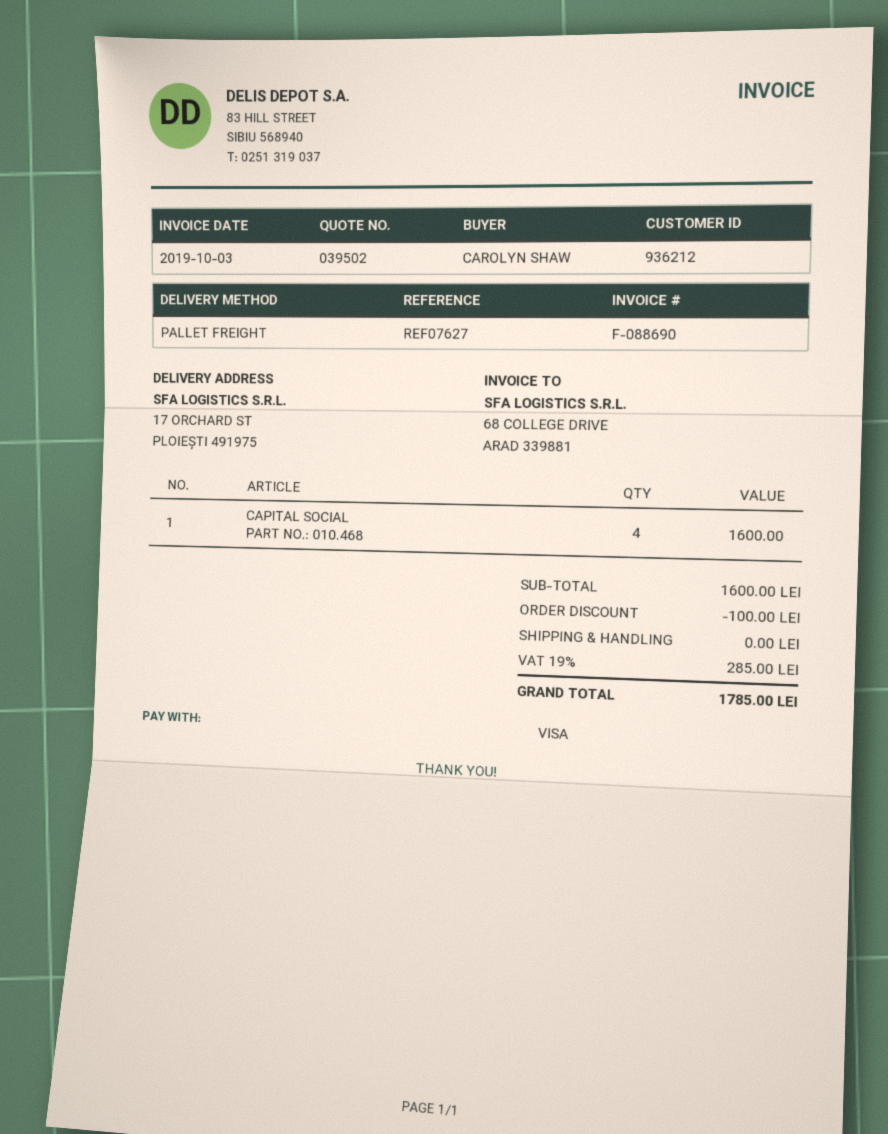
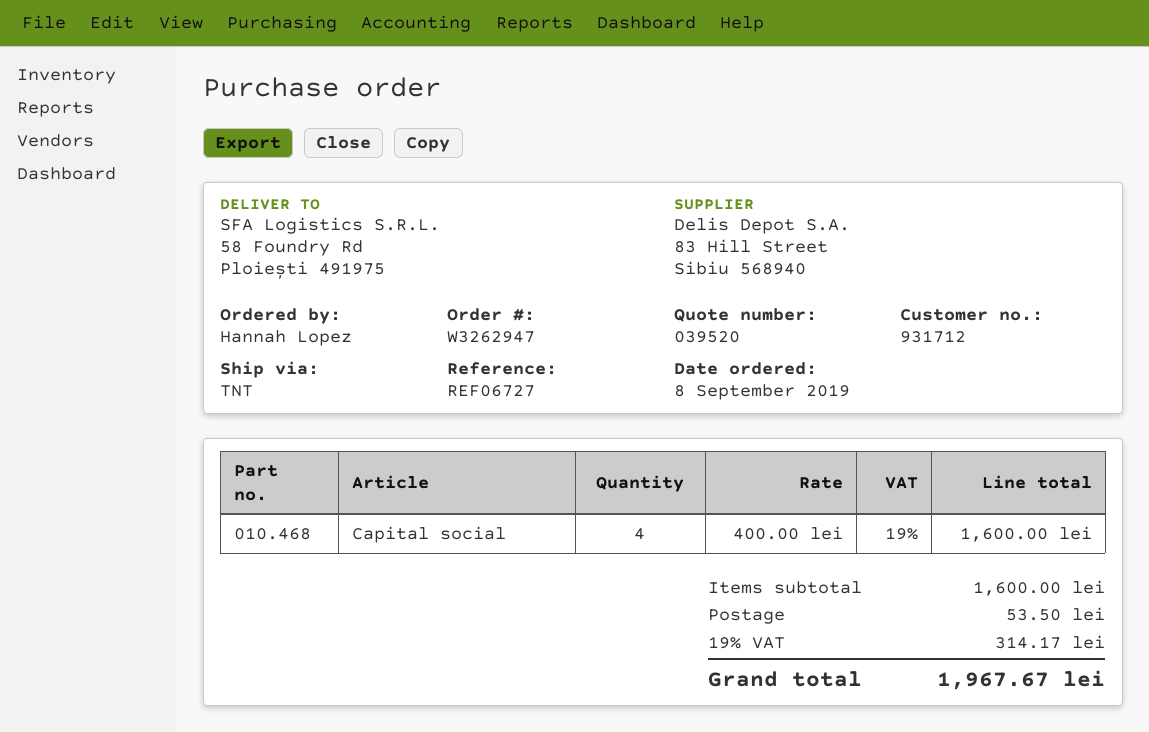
quote number: 039502 -> 039520
customer number: 936212 -> 931712
reference: REF07627 -> REF06727
ordered by: CAROLYN SHAW -> Hannah Lopez
shipping method: pallet freight -> TNT
ship to: 17 ORCHARD ST, PLOIEȘTI 491975 -> 58 Foundry Rd, Ploiești 491975
discount: 100.00 -> none
shipping: 0.00 -> 53.50
tax: 19% = 285.00 -> 19% = 314.17
total: 1785.00 -> 1967.67

